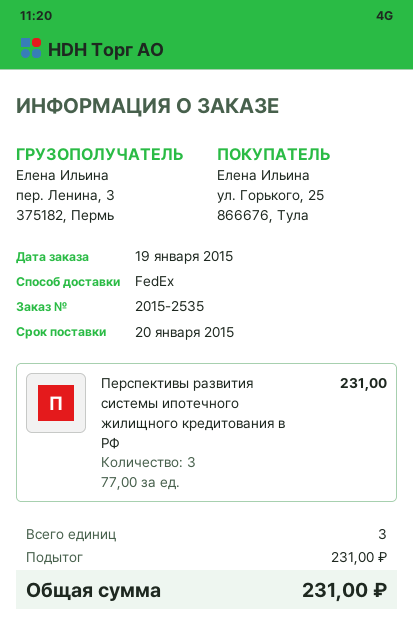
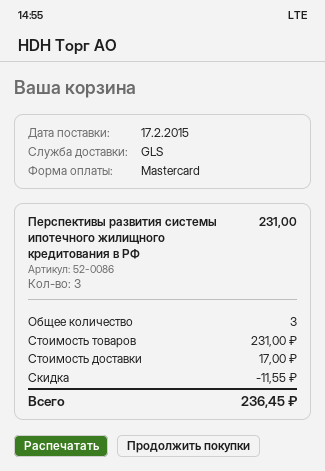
delivery date: 2015-01-20 -> 2015-02-17
shipping method: FedEx -> GLS
discount: none -> 11.55
shipping: none -> 17.00
total: 231.00 -> 236.45

